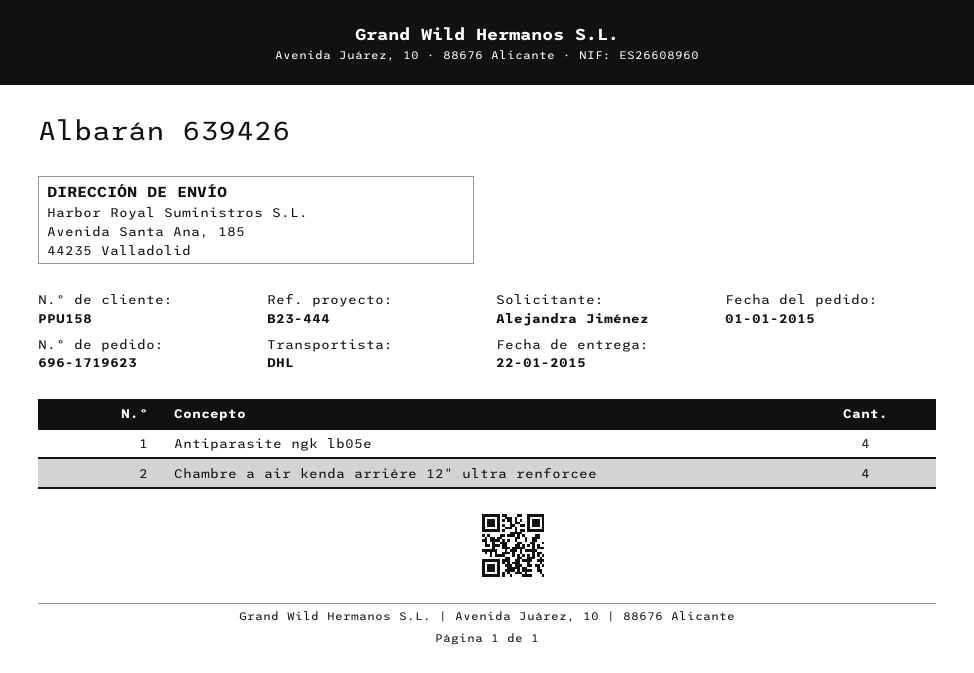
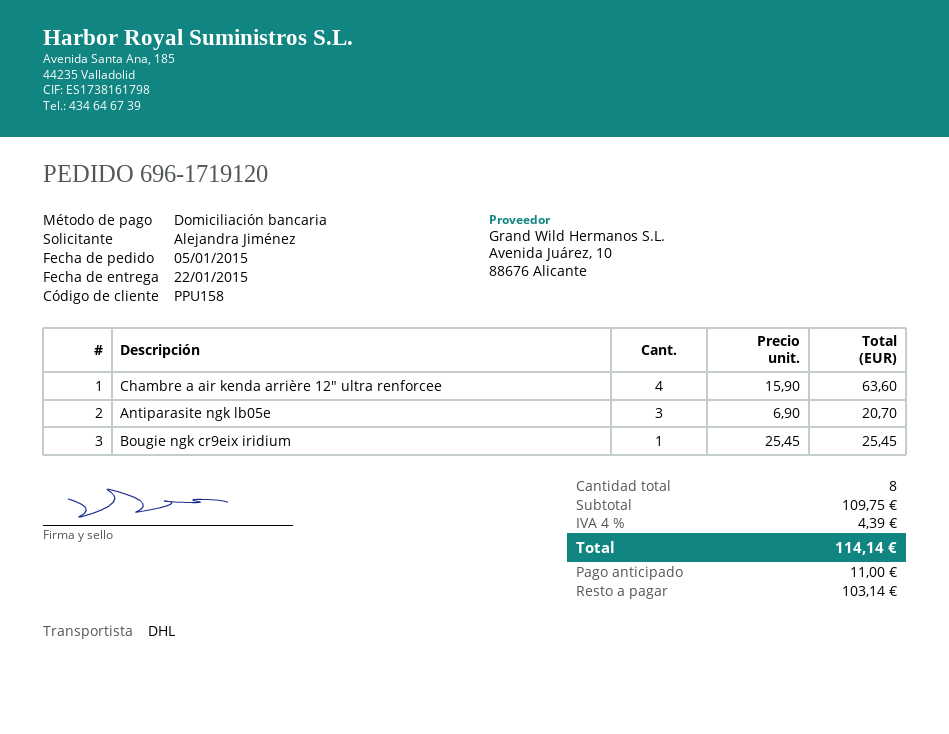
order number: 696-1719623 -> 696-1719120
order date: 2015-01-01 -> 2015-01-05
Antiparasite ngk lb05e: 4 -> 3
Bougie ngk cr9eix iridium: none -> 1

